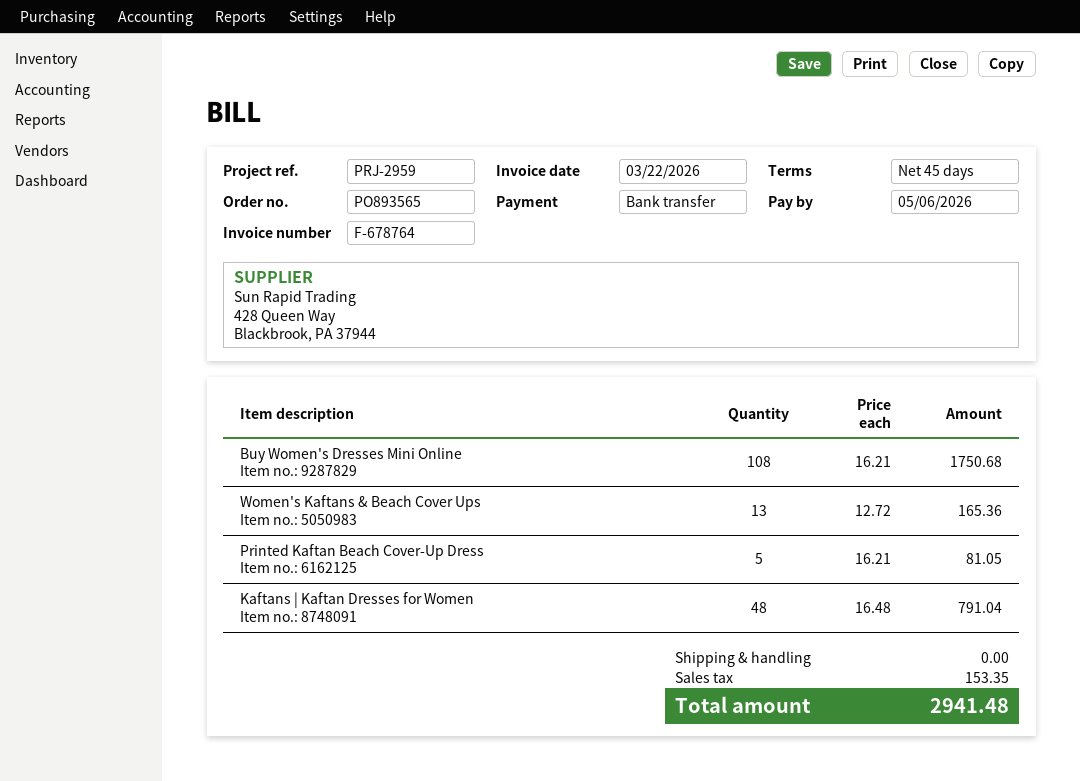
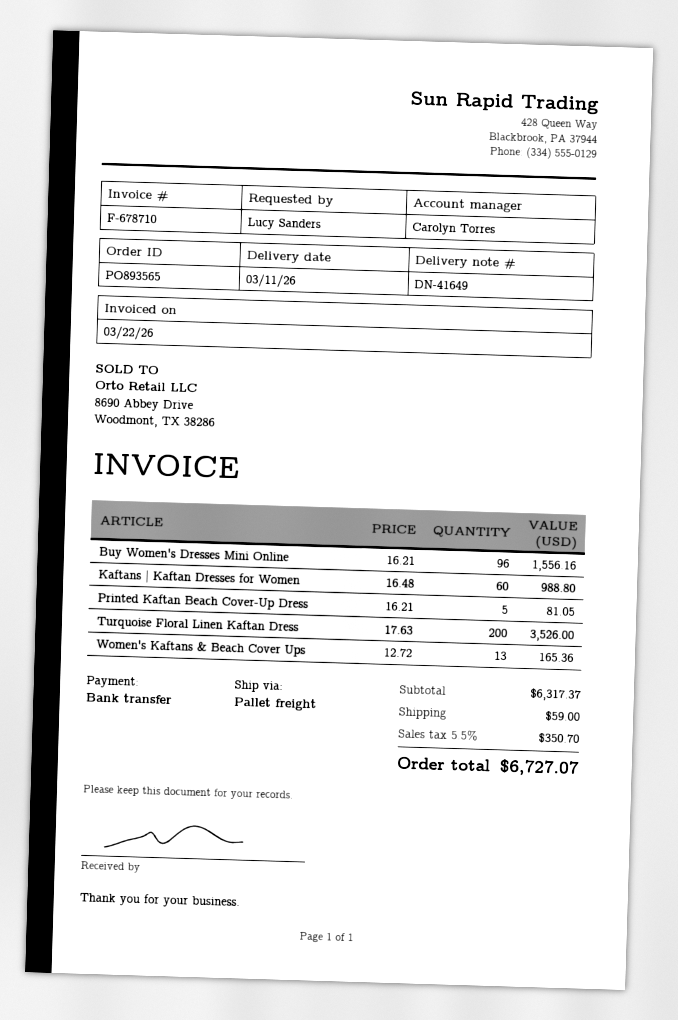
invoice number: F-678764 -> F-678710
Buy Women's Dresses Mini Online: 108 x 16.21 = 1750.68 -> 96 x 16.21 = 1556.16
Kaftans | Kaftan Dresses for Women: 48 x 16.48 = 791.04 -> 60 x 16.48 = 988.80
Turquoise Floral Linen Kaftan Dress: none -> 200 x 17.63 = 3526.00
shipping: 0.00 -> 59.00
tax: 153.35 -> 350.70
total: 2941.48 -> 6727.07

